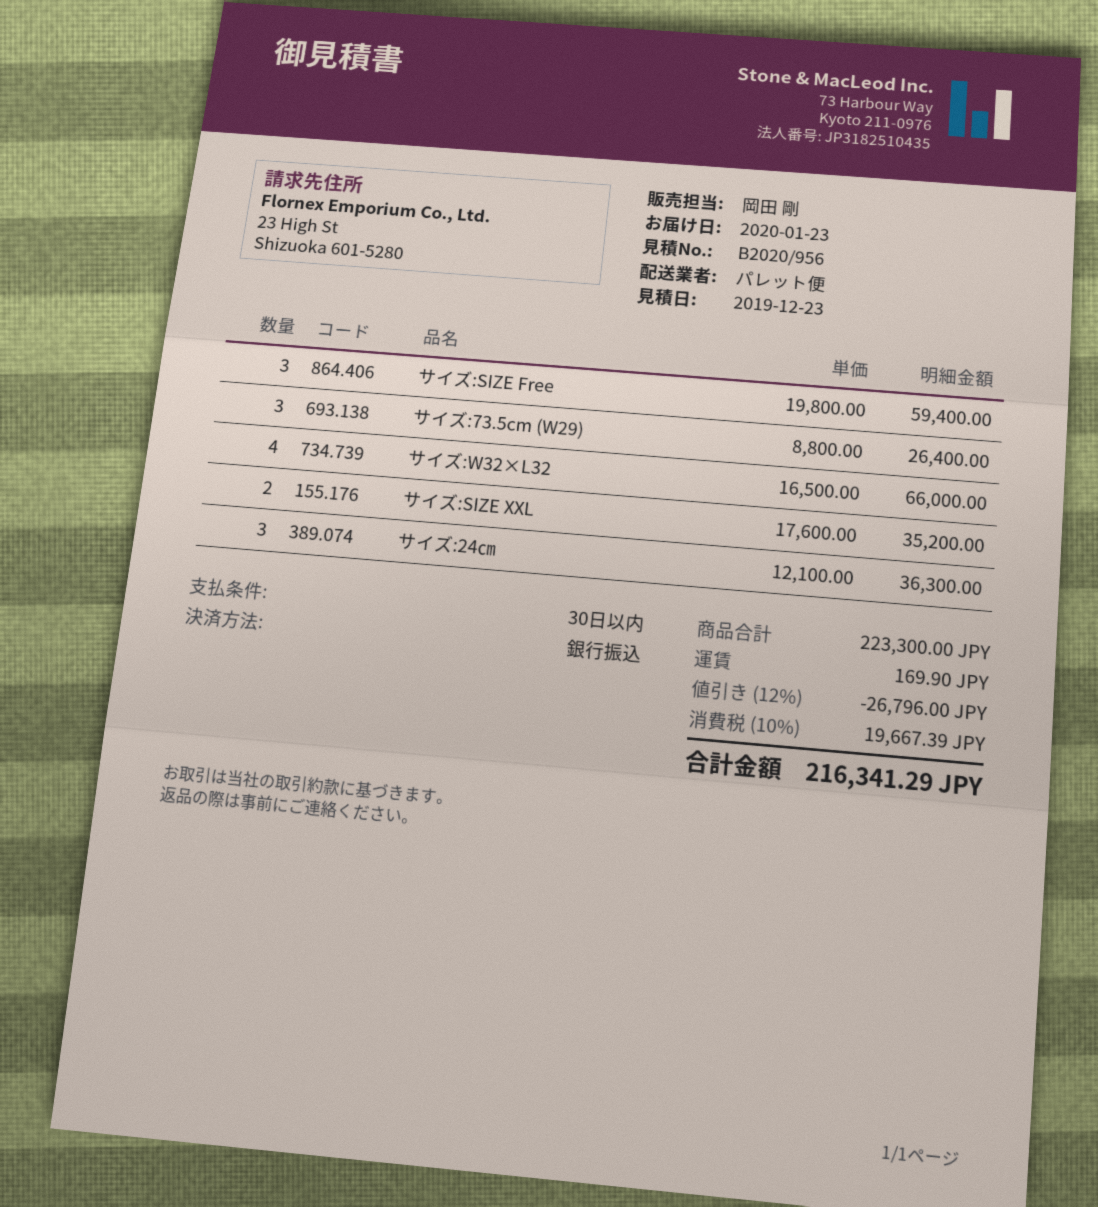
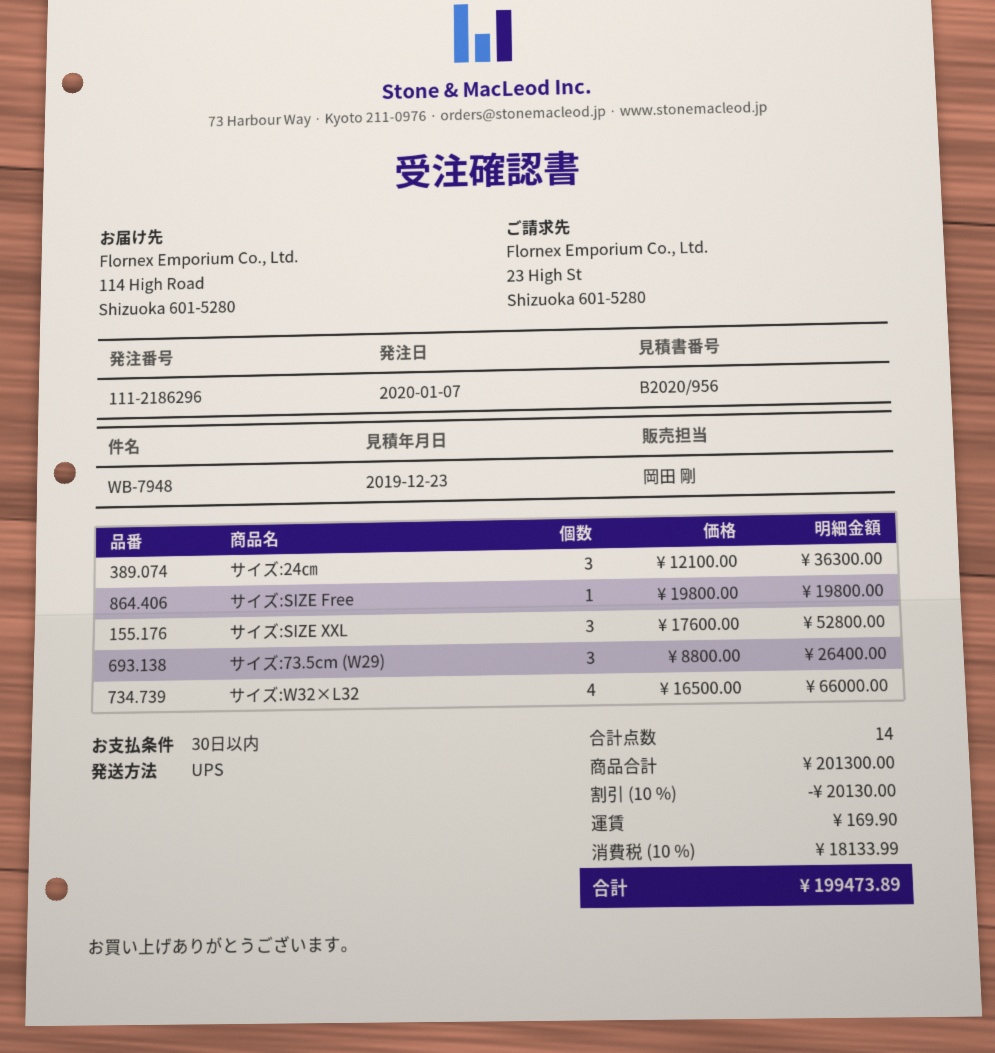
shipping method: pallet freight -> UPS
サイズ:SIZE Free: 3 x 19800.00 = 59400.00 -> 1 x 19800.00 = 19800.00
サイズ:SIZE XXL: 2 x 17600.00 = 35200.00 -> 3 x 17600.00 = 52800.00
subtotal: 223300.00 -> 201300.00
discount: 12% = 26796.00 -> 10% = 20130.00
tax: 10% = 19667.39 -> 10% = 18133.99
total: 216341.29 -> 199473.89

